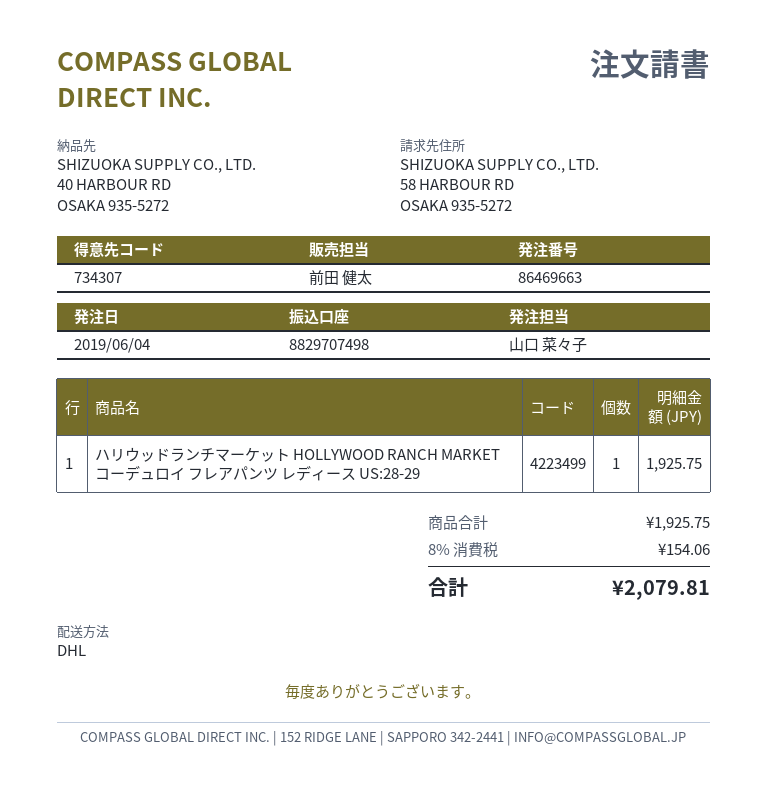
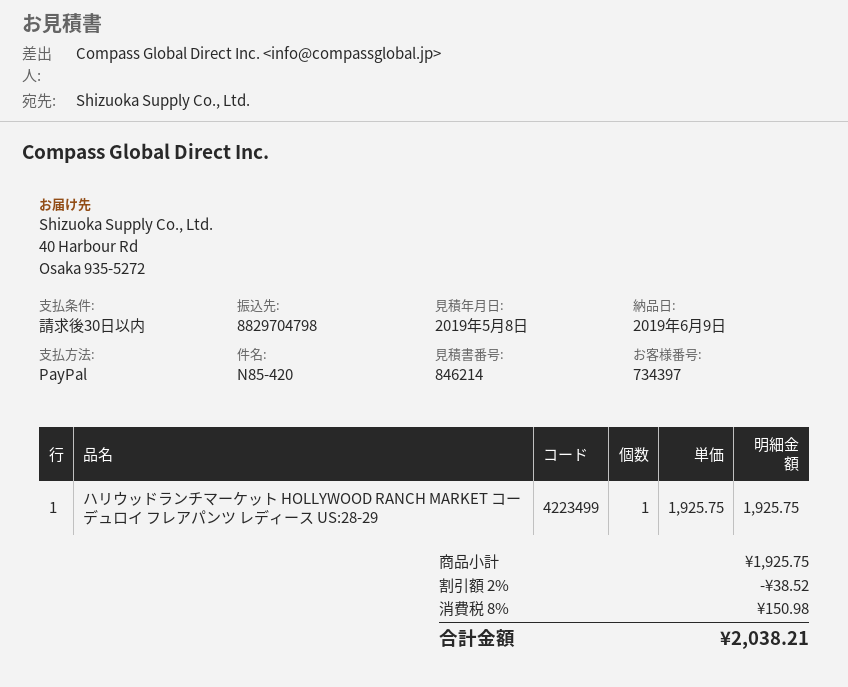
customer number: 734307 -> 734397
bank account: 8829707498 -> 8829704798
discount: none -> 2% = 38.52
tax: 8% = 154.06 -> 8% = 150.98
total: 2079.81 -> 2038.21

